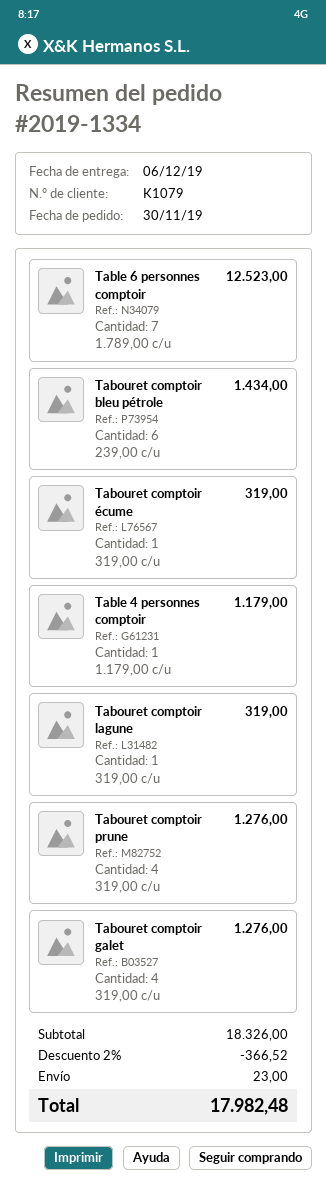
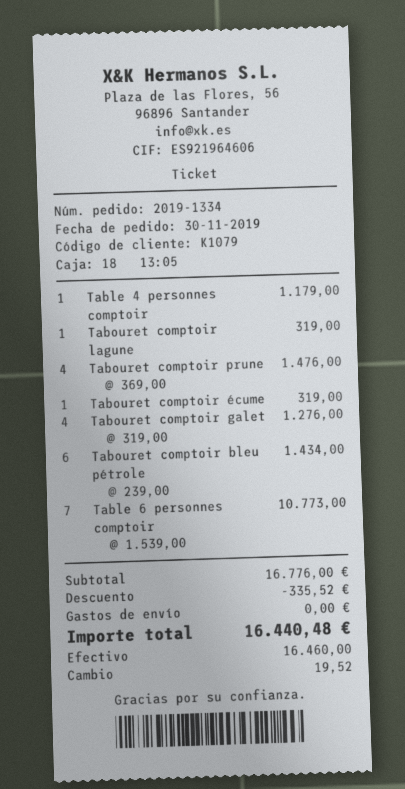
Table 6 personnes comptoir: 7 x 1789.00 = 12523.00 -> 7 x 1539.00 = 10773.00
Tabouret comptoir prune: 4 x 319.00 = 1276.00 -> 4 x 369.00 = 1476.00
subtotal: 18326.00 -> 16776.00
discount: 366.52 -> 335.52
shipping: 23.00 -> 0.00
total: 17982.48 -> 16440.48

